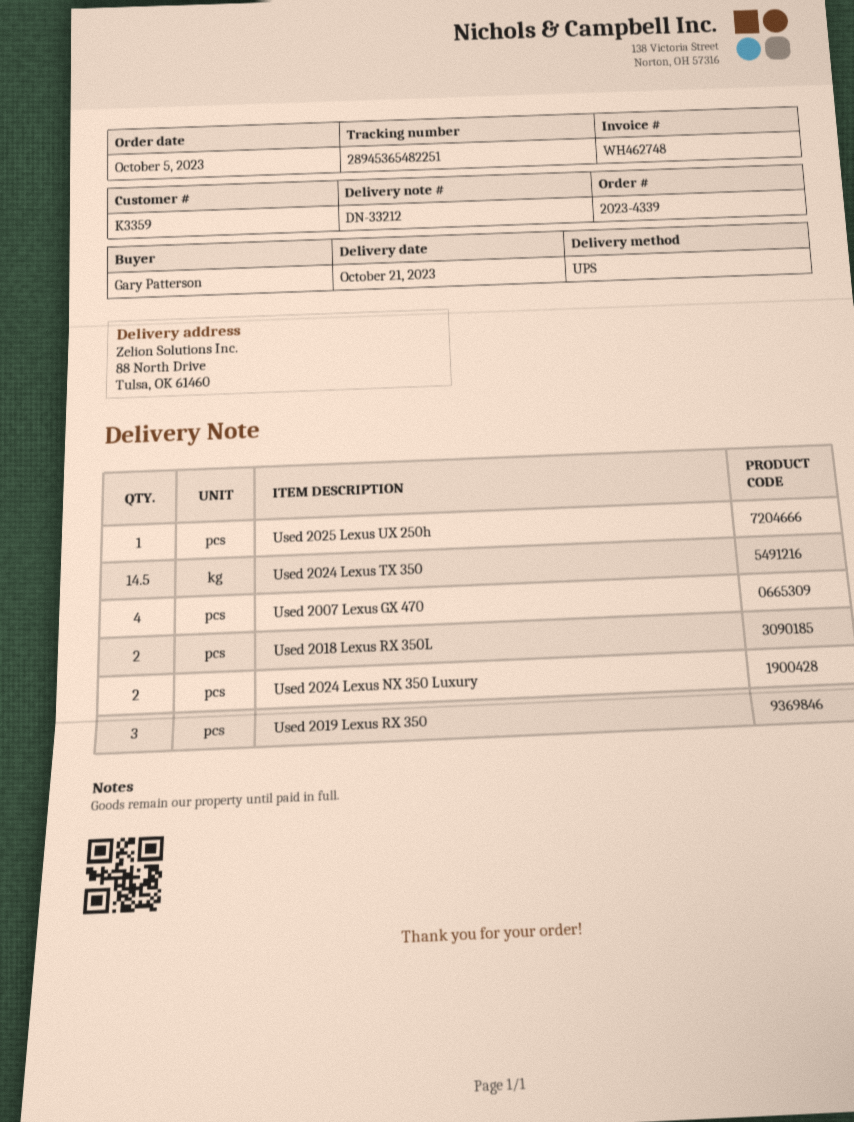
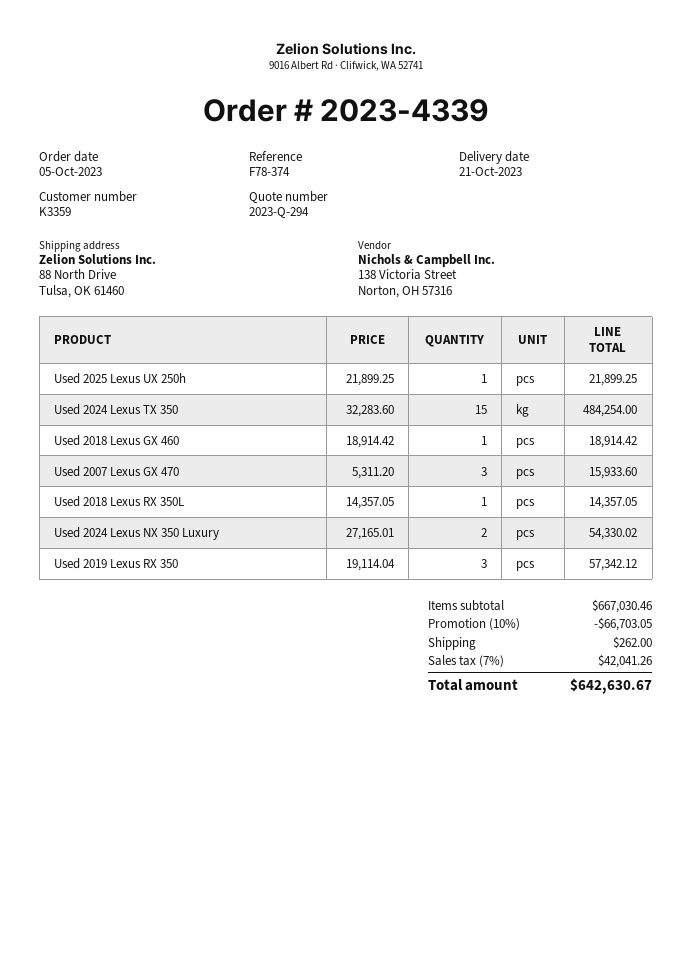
Used 2024 Lexus TX 350: 14.5 -> 15
Used 2007 Lexus GX 470: 4 -> 3
Used 2018 Lexus RX 350L: 2 -> 1
Used 2018 Lexus GX 460: none -> 1

